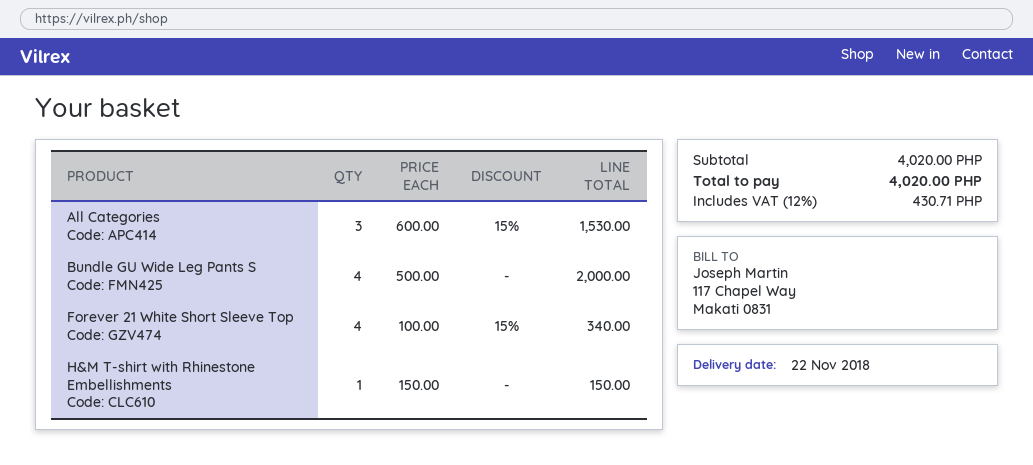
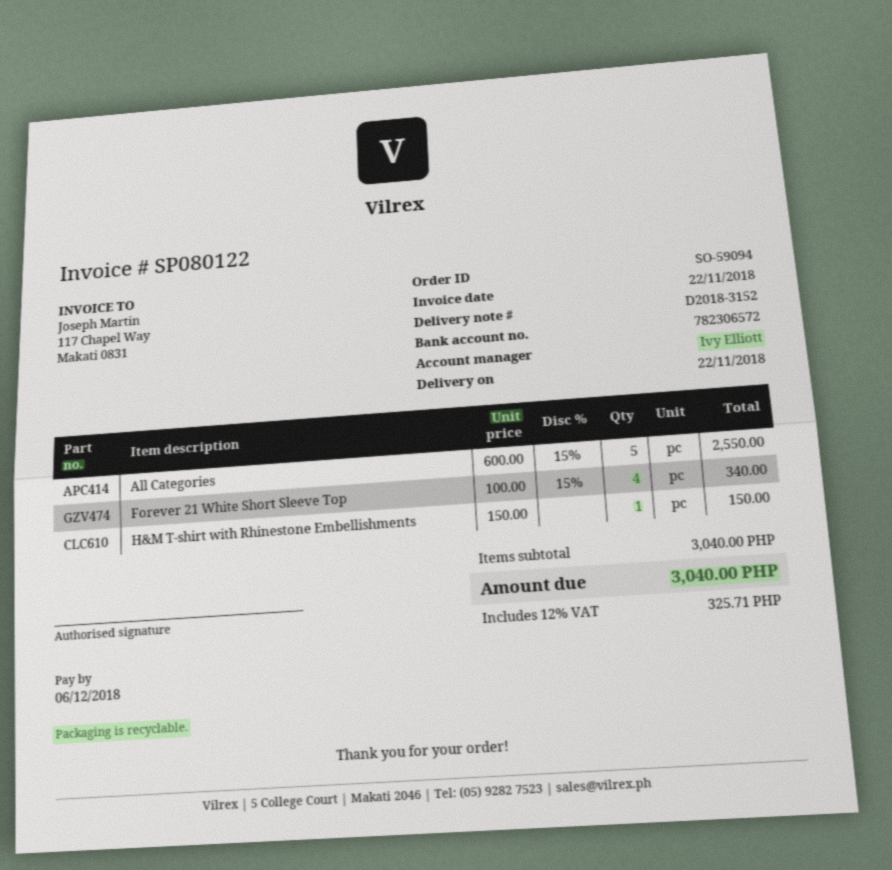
All Categories: 3 x 600.00 - 15% = 1530.00 -> 5 x 600.00 - 15% = 2550.00
Bundle GU Wide Leg Pants S: 4 x 500.00 = 2000.00 -> none
subtotal: 4020.00 -> 3040.00
tax: 12% = 430.71 -> 12% = 325.71
total: 4020.00 -> 3040.00

